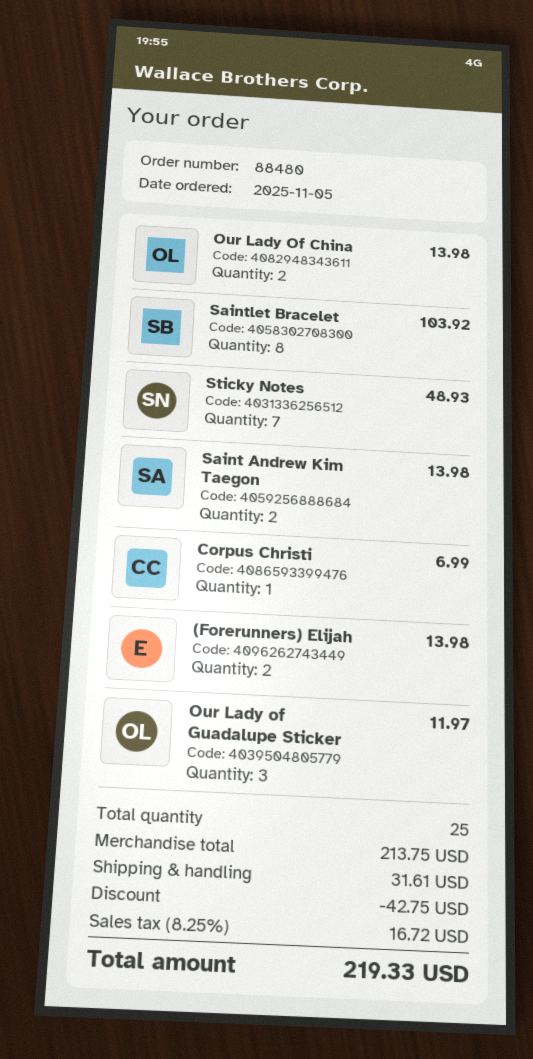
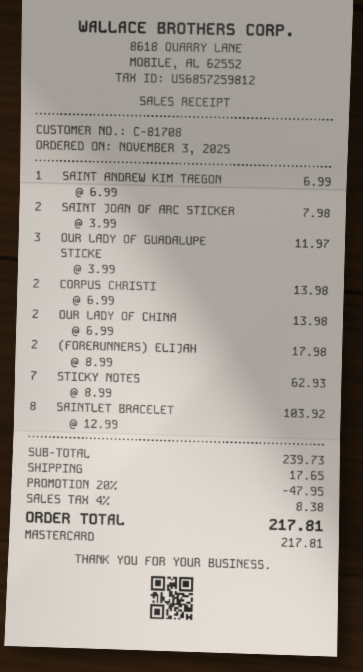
order date: 2025-11-05 -> 2025-11-03
Sticky Notes: 7 for 48.93 -> 7 for 62.93
Saint Andrew Kim Taegon: 2 for 13.98 -> 1 for 6.99
Corpus Christi: 1 for 6.99 -> 2 for 13.98
(Forerunners) Elijah: 2 for 13.98 -> 2 for 17.98
SAINT JOAN OF ARC STICKER: none -> 2 for 7.98
subtotal: 213.75 -> 239.73
discount: 42.75 -> 47.95
shipping: 31.61 -> 17.65
tax: 8.25% = 16.72 -> 4% = 8.38
total: 219.33 -> 217.81

